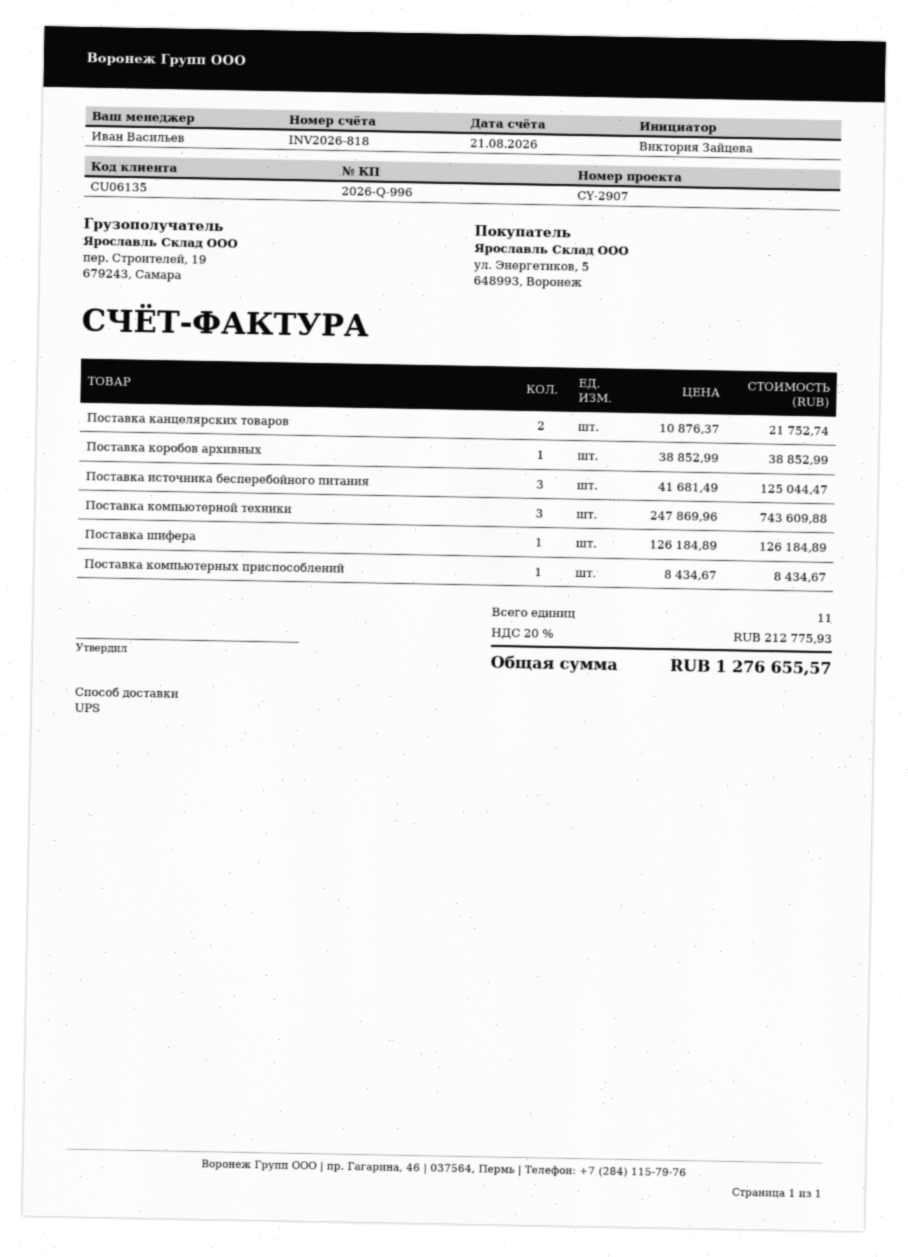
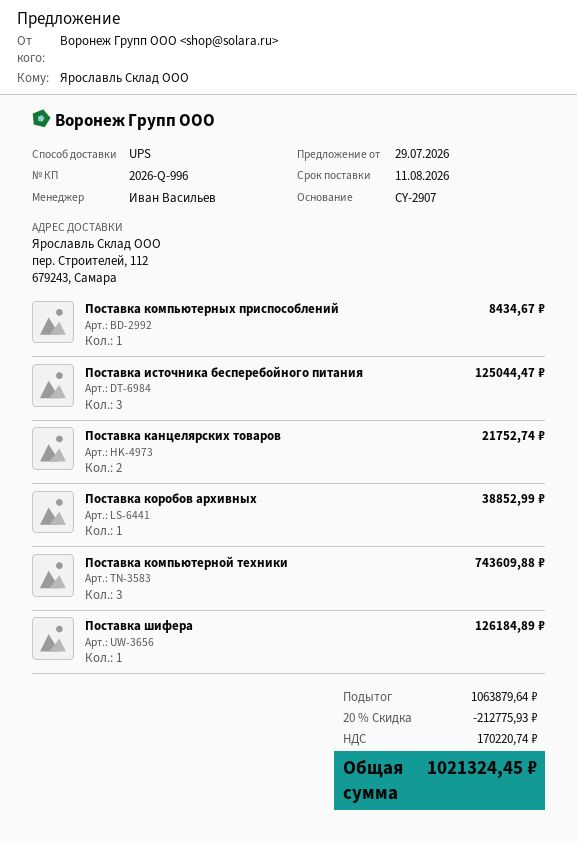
ship to: пер. Строителей, 19, 679243, Самара -> пер. Строителей, 112, 679243, Самара
discount: none -> 20% = 212775.93
tax: 212775.93 -> 170220.74
total: 1276655.57 -> 1021324.45

